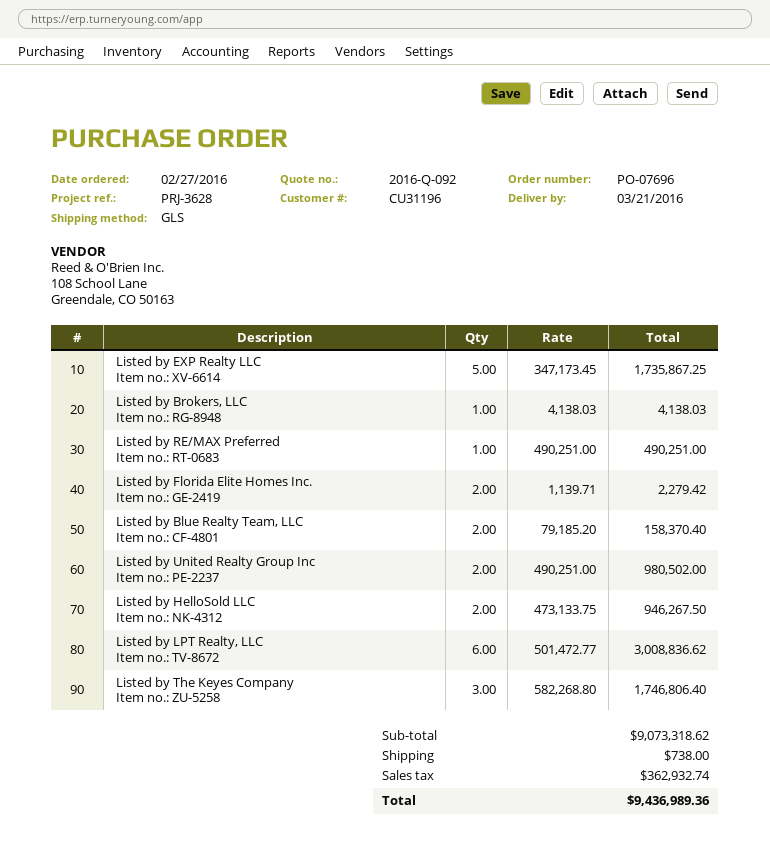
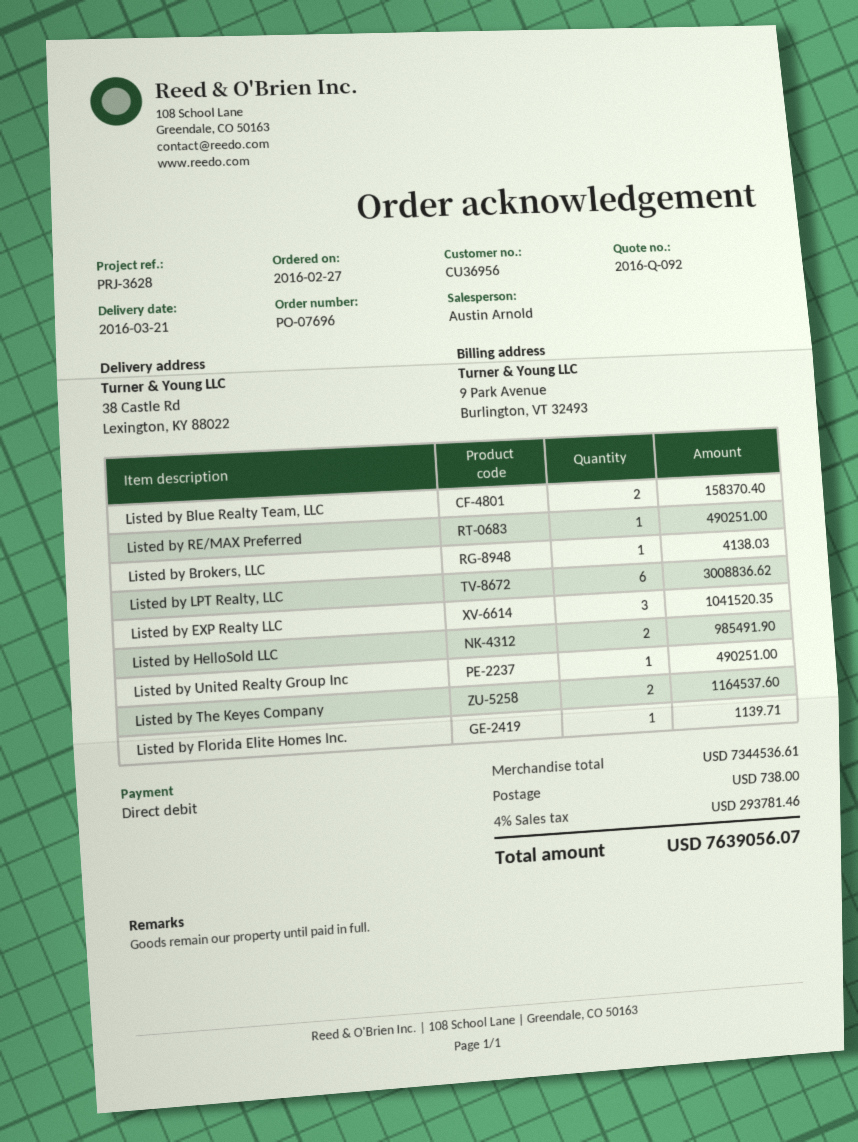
customer number: CU31196 -> CU36956
Listed by EXP Realty LLC: 5 for 1735867.25 -> 3 for 1041520.35
Listed by Florida Elite Homes Inc.: 2 for 2279.42 -> 1 for 1139.71
Listed by United Realty Group Inc: 2 for 980502.00 -> 1 for 490251.00
Listed by HelloSold LLC: 2 for 946267.50 -> 2 for 985491.90
Listed by The Keyes Company: 3 for 1746806.40 -> 2 for 1164537.60
subtotal: 9073318.62 -> 7344536.61
tax: 362932.74 -> 293781.46
total: 9436989.36 -> 7639056.07

